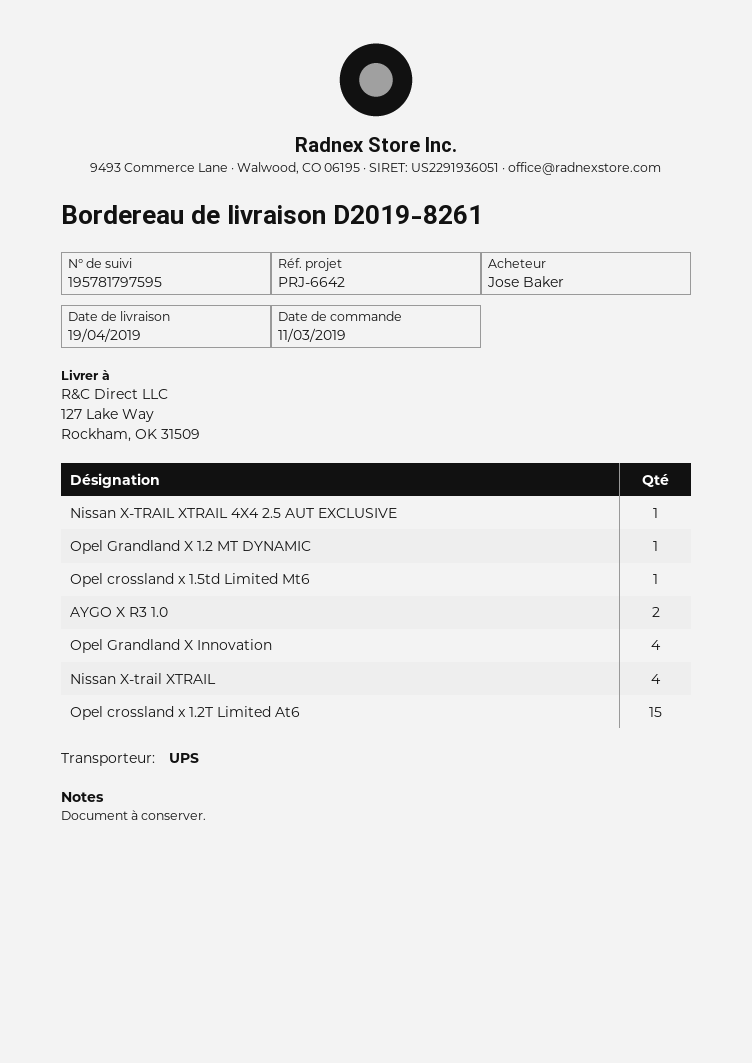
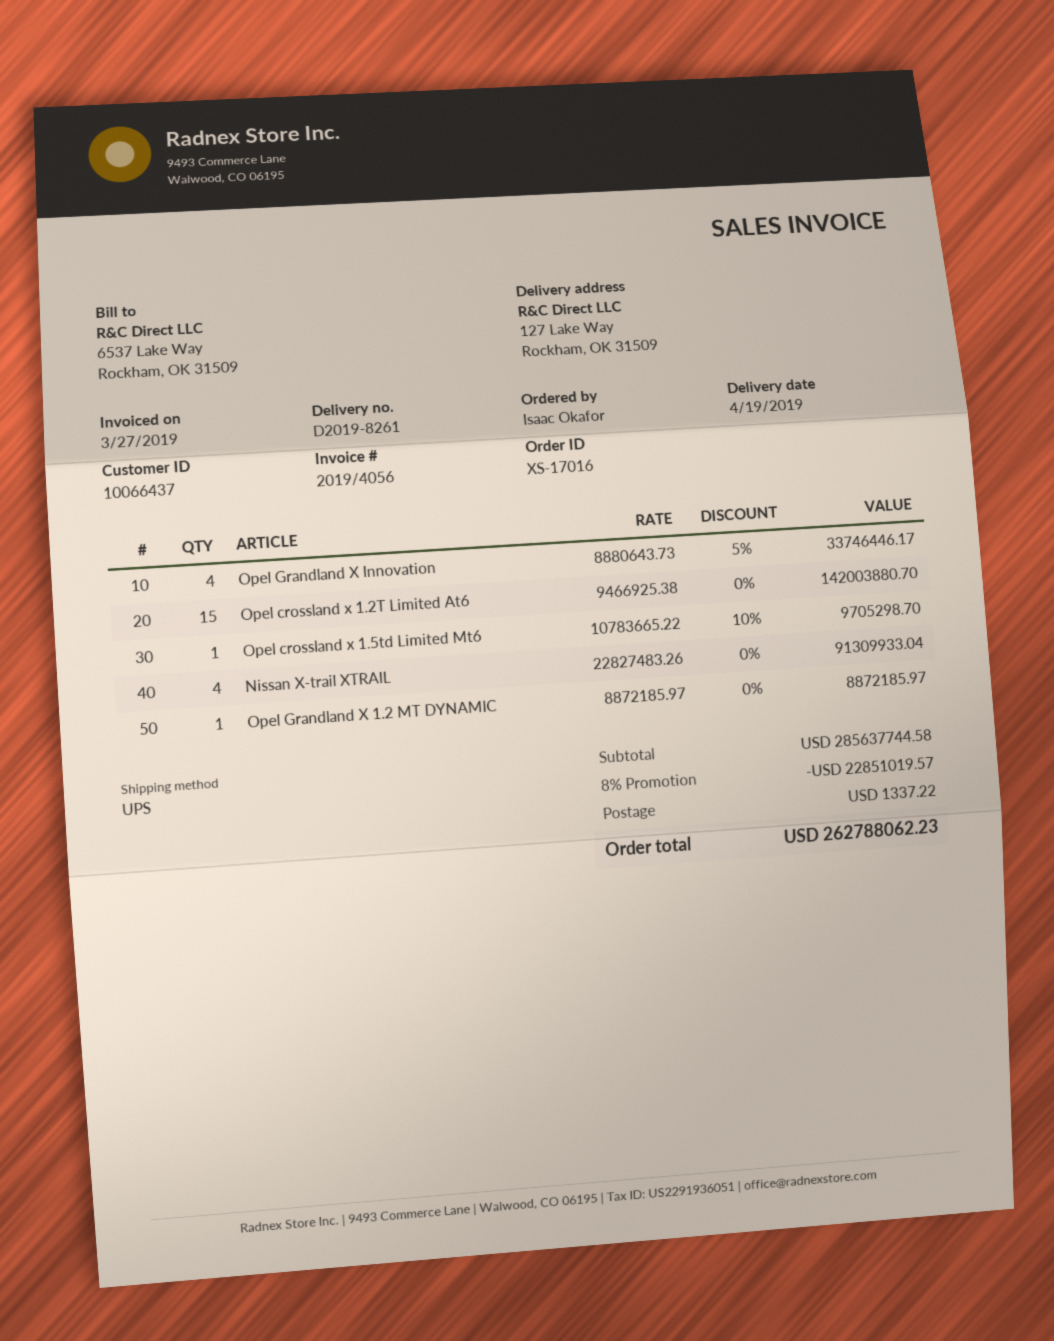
ordered by: Jose Baker -> Isaac Okafor
Nissan X-TRAIL XTRAIL 4X4 2.5 AUT EXCLUSIVE: 1 -> none
AYGO X R3 1.0: 2 -> none

